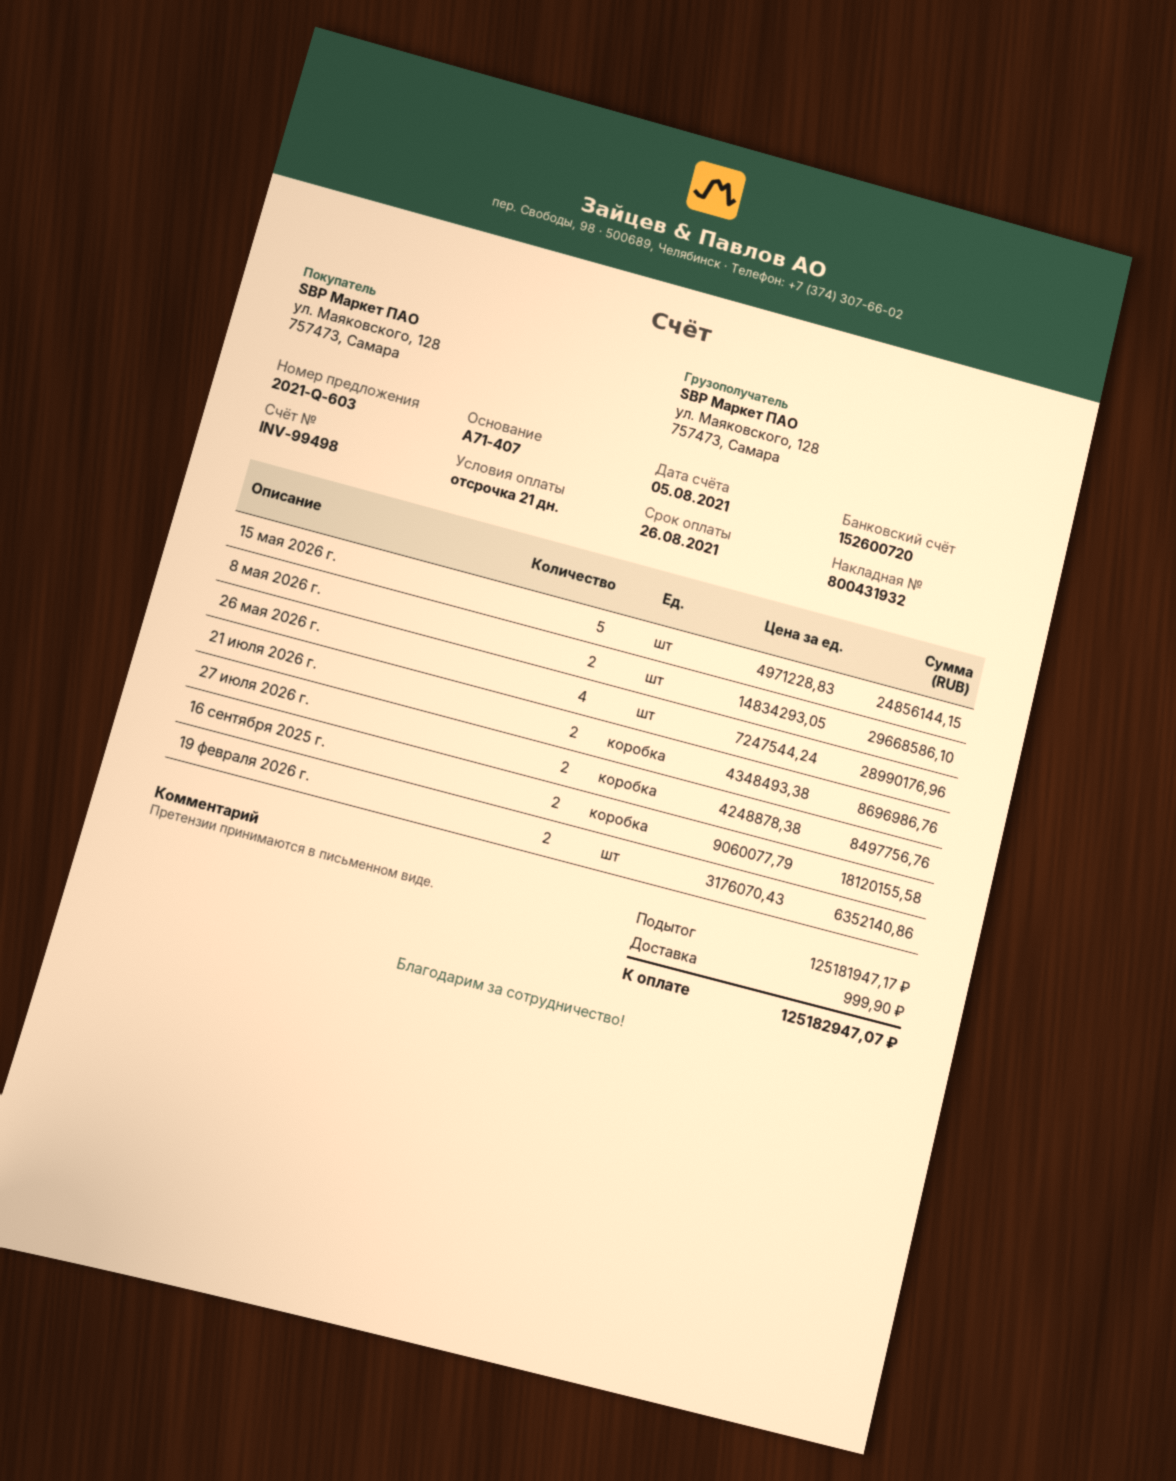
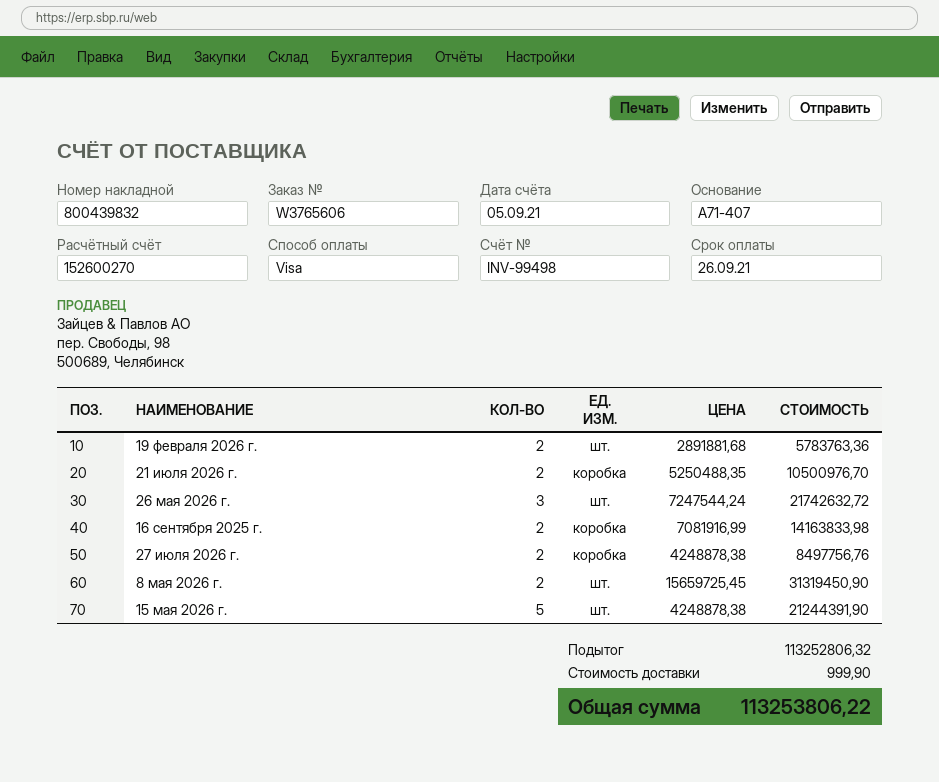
delivery note number: 800431932 -> 800439832
invoice date: 2021-08-05 -> 2021-09-05
due date: 2021-08-26 -> 2021-09-26
bank account: 152600720 -> 152600270
15 мая 2026 г.: 5 x 4971228.83 = 24856144.15 -> 5 x 4248878.38 = 21244391.90
8 мая 2026 г.: 2 x 14834293.05 = 29668586.10 -> 2 x 15659725.45 = 31319450.90
26 мая 2026 г.: 4 x 7247544.24 = 28990176.96 -> 3 x 7247544.24 = 21742632.72
21 июля 2026 г.: 2 x 4348493.38 = 8696986.76 -> 2 x 5250488.35 = 10500976.70
16 сентября 2025 г.: 2 x 9060077.79 = 18120155.58 -> 2 x 7081916.99 = 14163833.98
19 февраля 2026 г.: 2 x 3176070.43 = 6352140.86 -> 2 x 2891881.68 = 5783763.36
subtotal: 125181947.17 -> 113252806.32
total: 125182947.07 -> 113253806.22

